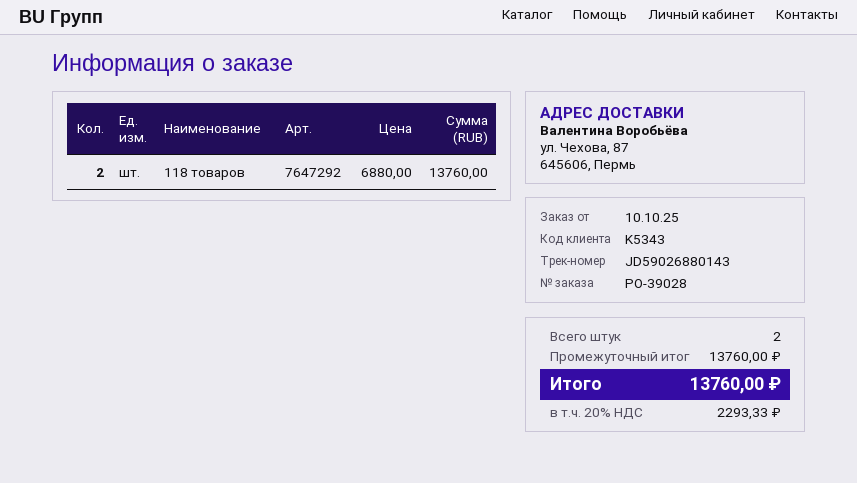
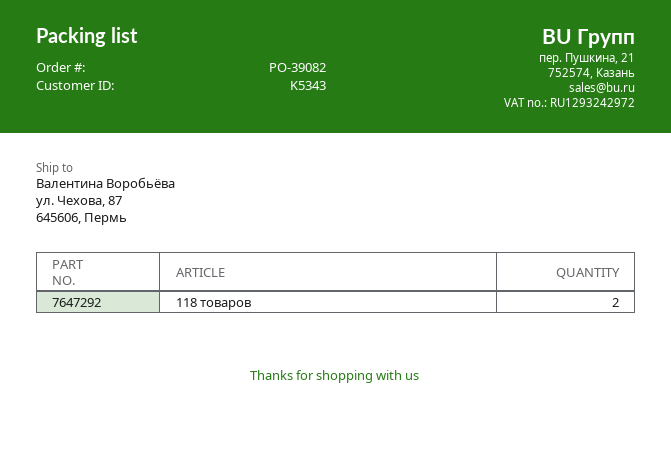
order number: PO-39028 -> PO-39082

